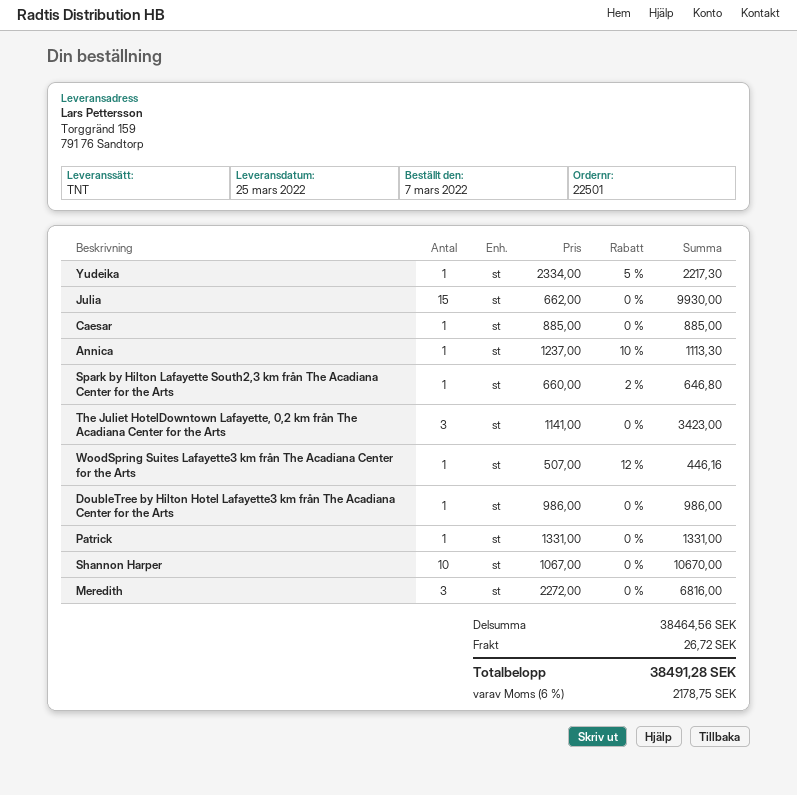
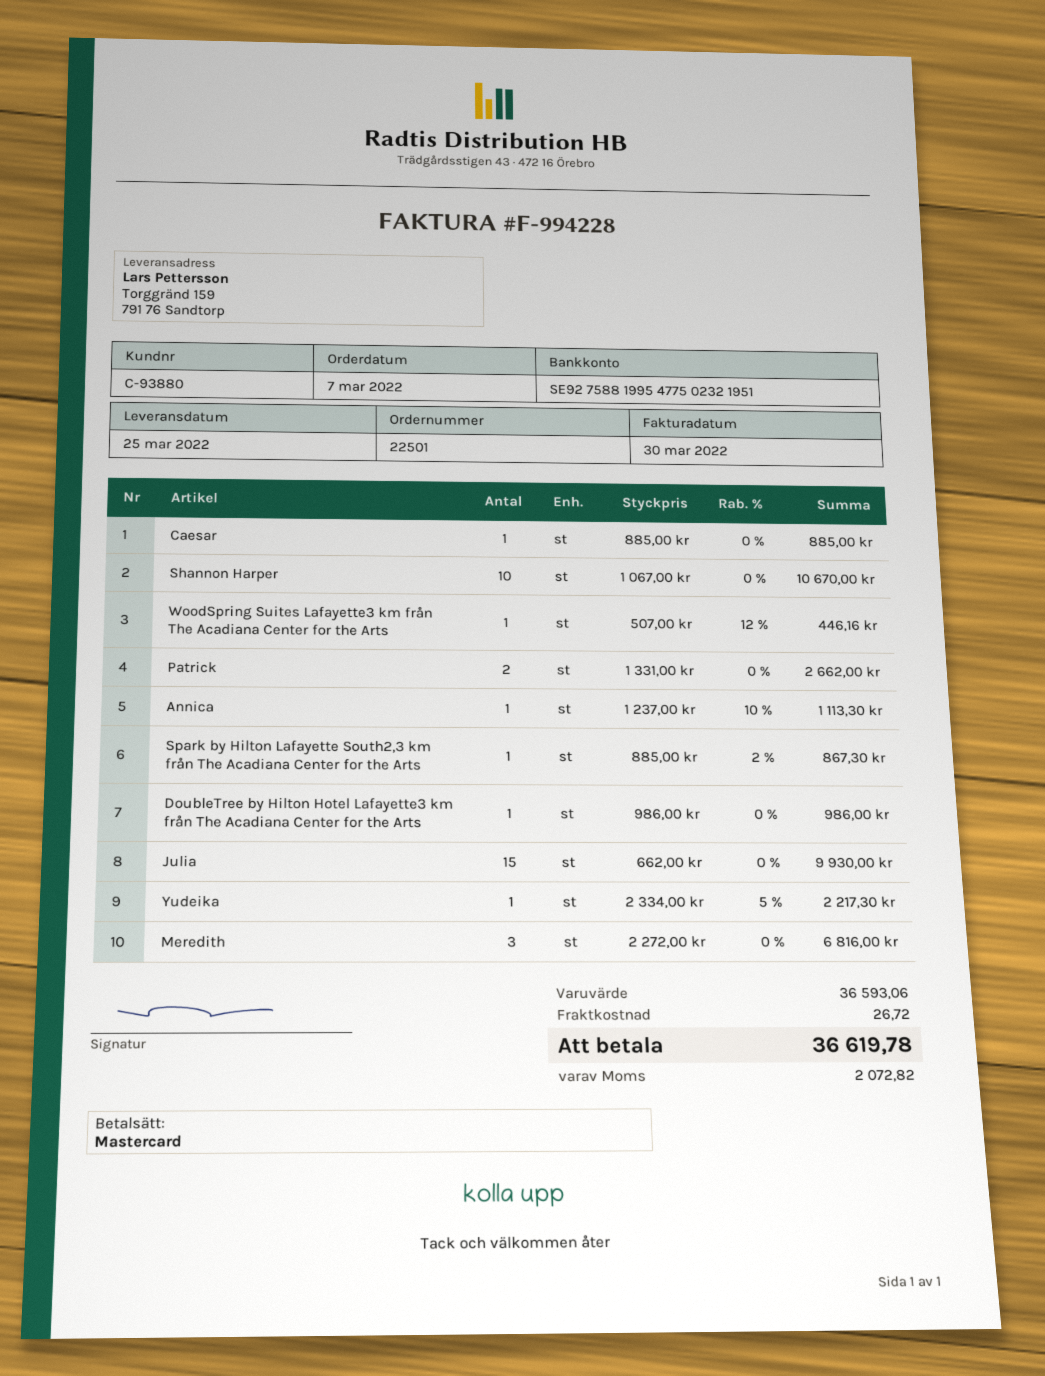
Spark by Hilton Lafayette South2,3 km från The Acadiana Center for the Arts: 1 x 660.00 - 2% = 646.80 -> 1 x 885.00 - 2% = 867.30
The Juliet HotelDowntown Lafayette, 0,2 km från The Acadiana Center for the Arts: 3 x 1141.00 = 3423.00 -> none
Patrick: 1 x 1331.00 = 1331.00 -> 2 x 1331.00 = 2662.00
subtotal: 38464.56 -> 36593.06
tax: 2178.75 -> 2072.82
total: 38491.28 -> 36619.78

